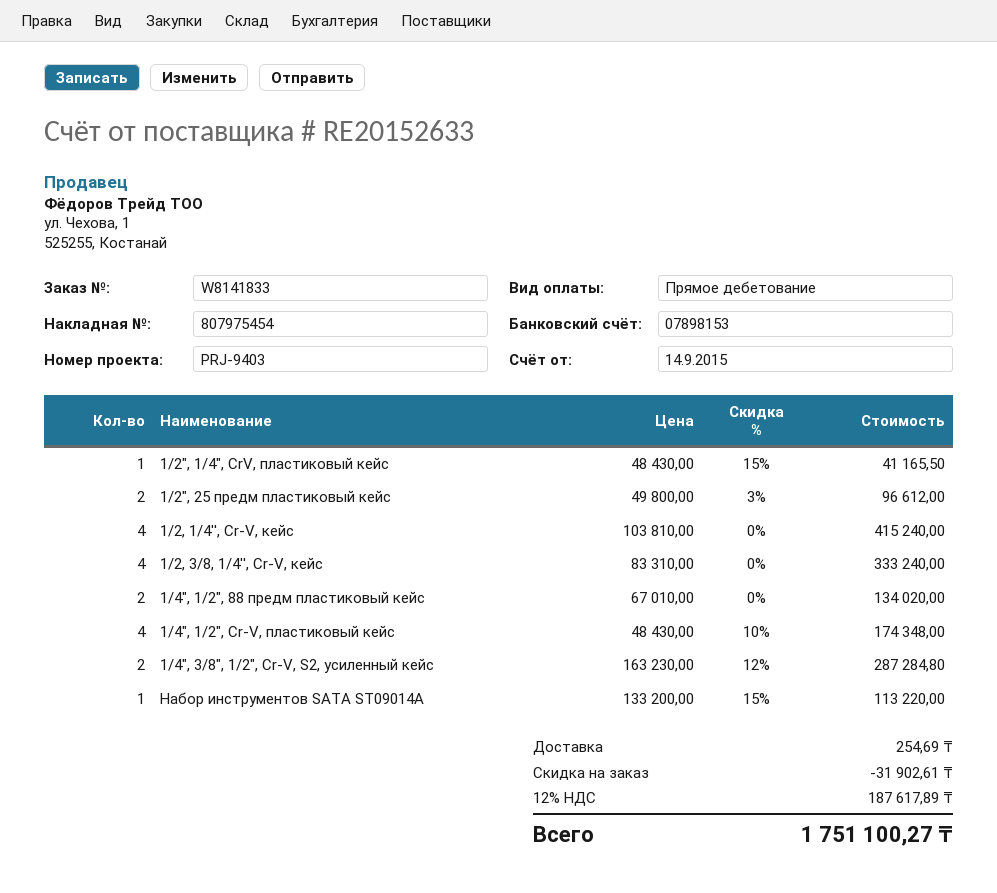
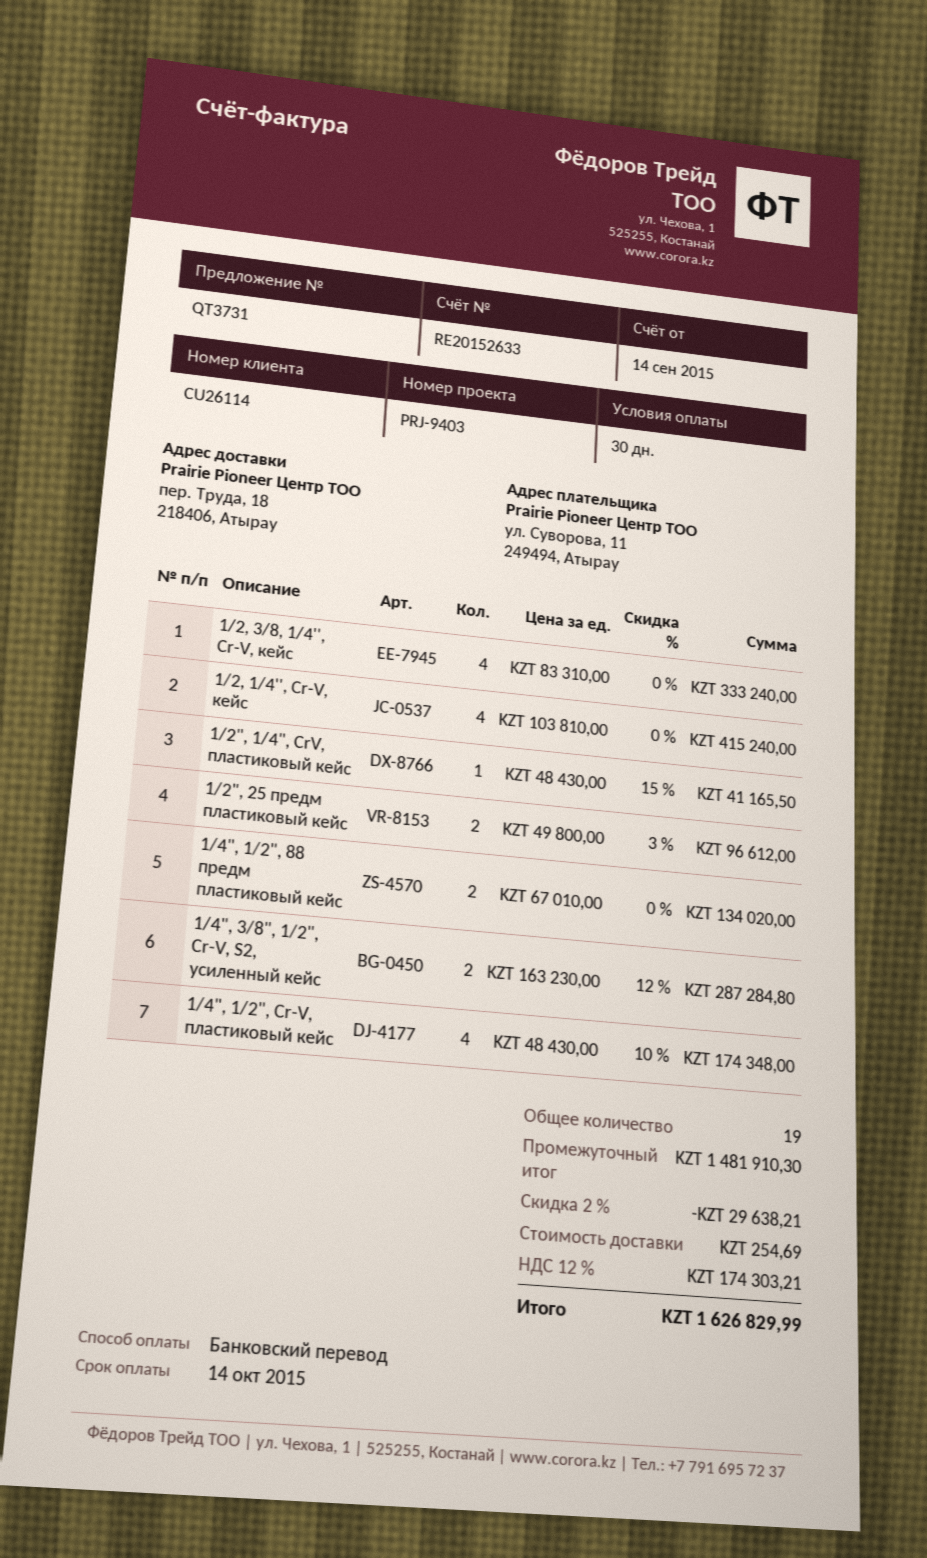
payment method: direct debit -> bank transfer
Набор инструментов SATA ST09014A: 1 x 133200.00 - 15% = 113220.00 -> none
discount: 31902.61 -> 29638.21
tax: 12% = 187617.89 -> 12% = 174303.21
total: 1751100.27 -> 1626829.99

